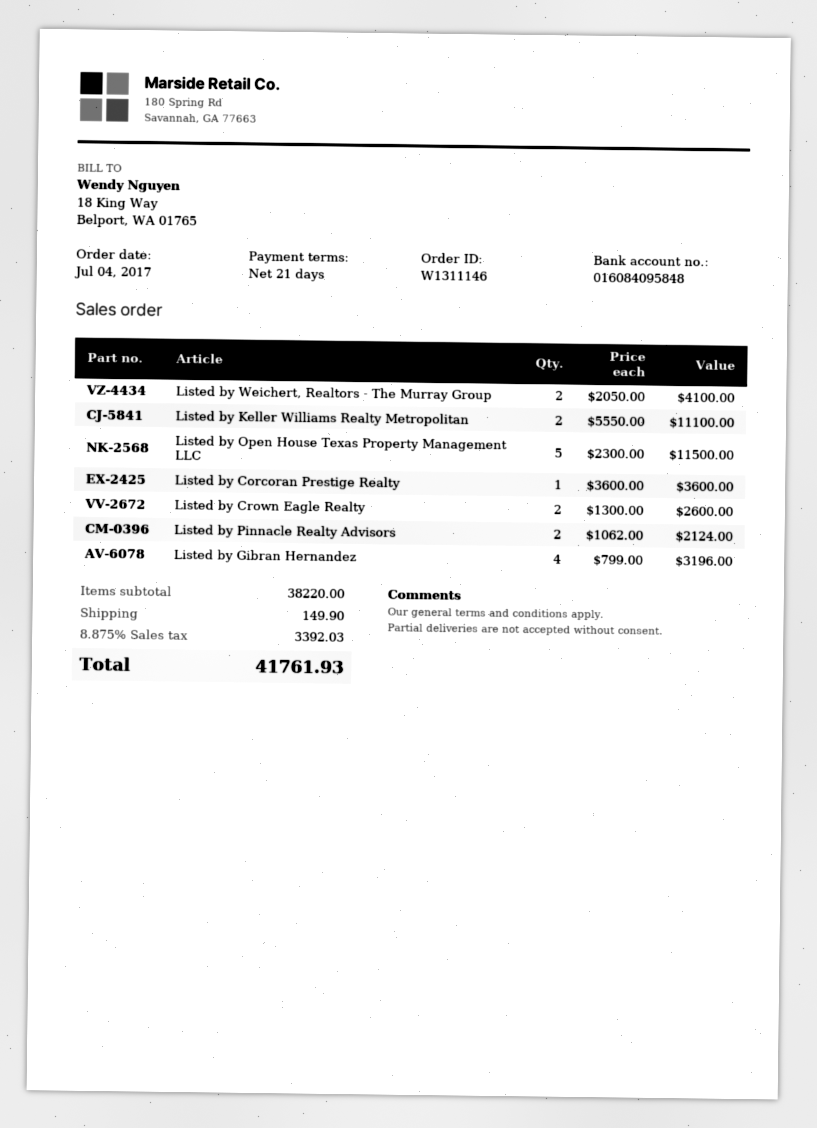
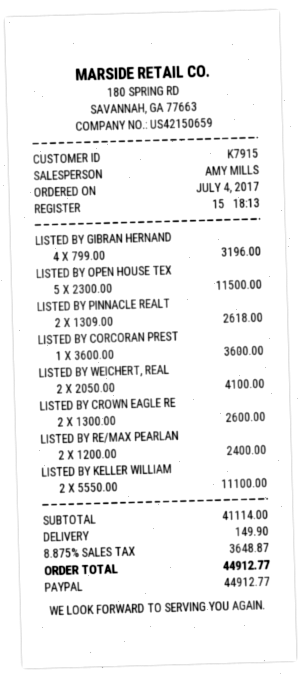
Listed by Pinnacle Realty Advisors: 2 x 1062.00 = 2124.00 -> 2 x 1309.00 = 2618.00
LISTED BY RE/MAX PEARLAN: none -> 2 x 1200.00 = 2400.00
subtotal: 38220.00 -> 41114.00
tax: 8.875% = 3392.03 -> 8.875% = 3648.87
total: 41761.93 -> 44912.77

